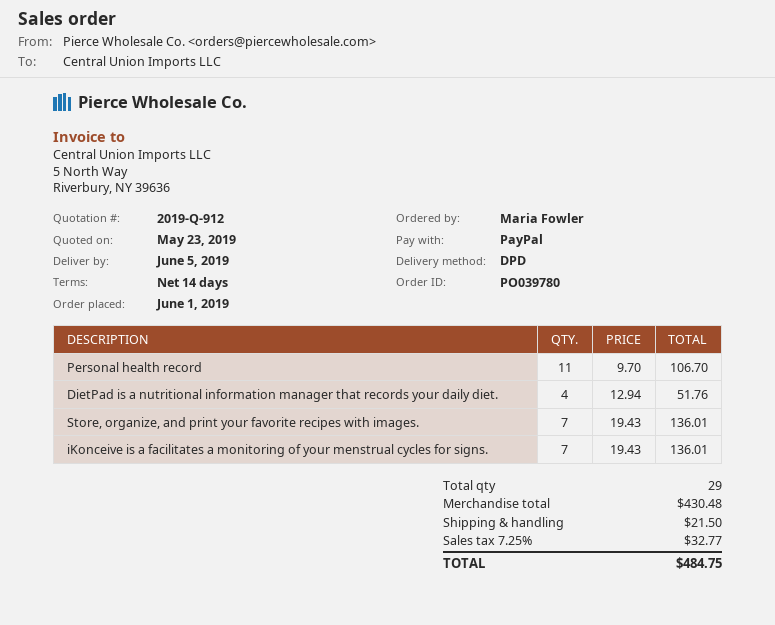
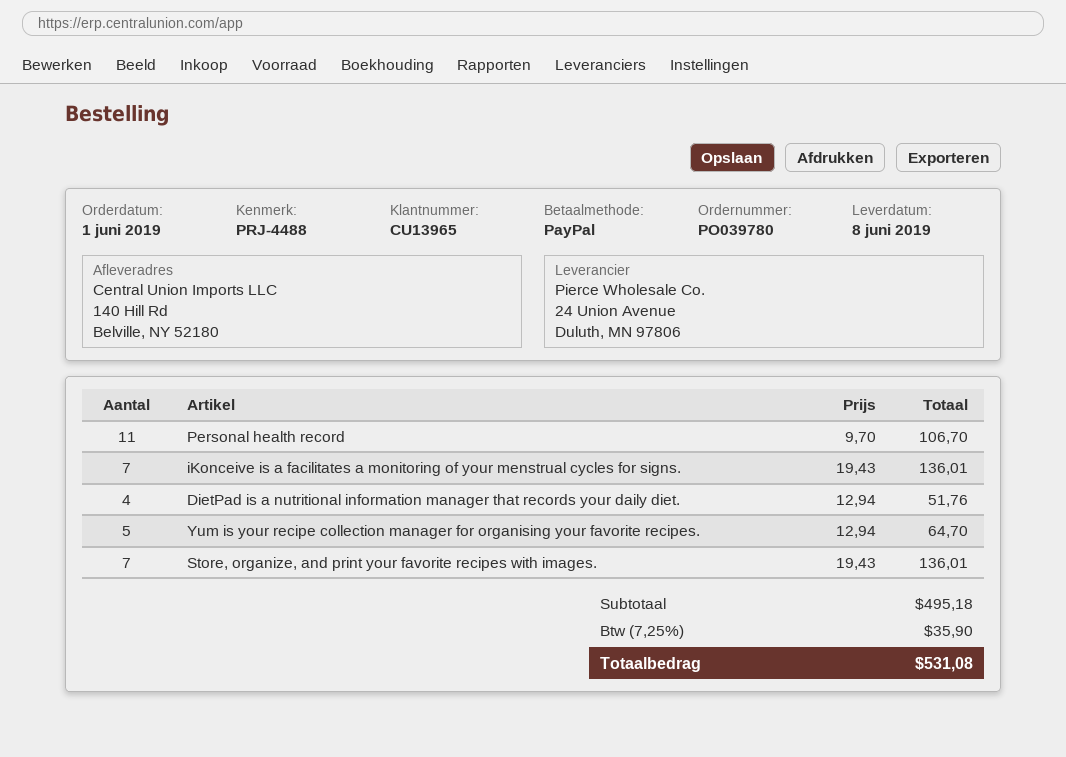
delivery date: 2019-06-05 -> 2019-06-08
Yum is your recipe collection manager for organising your favorite recipes.: none -> 5 x 12.94 = 64.70
subtotal: 430.48 -> 495.18
shipping: 21.50 -> none
tax: 7.25% = 32.77 -> 7.25% = 35.90
total: 484.75 -> 531.08

